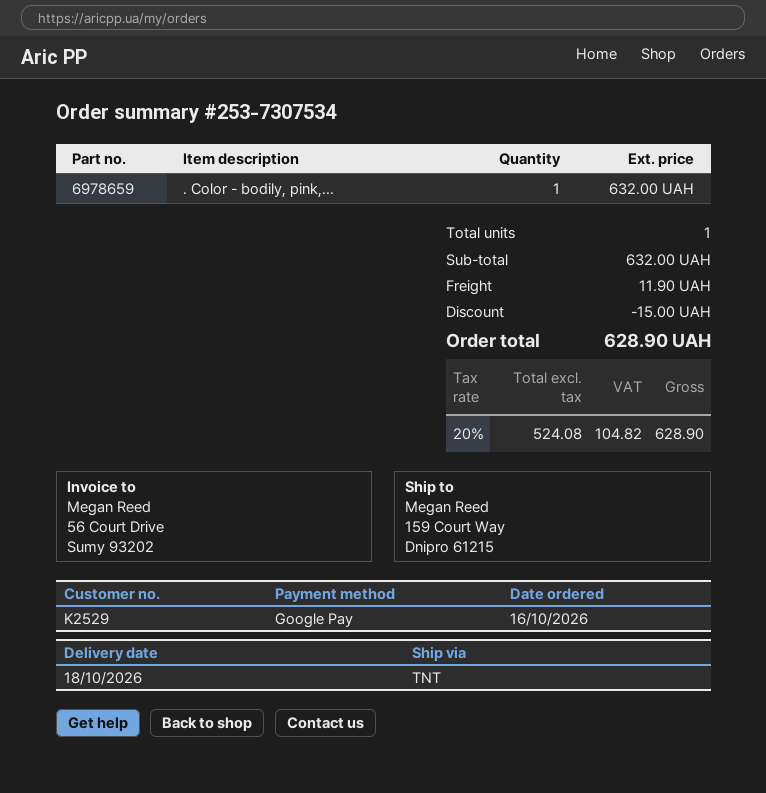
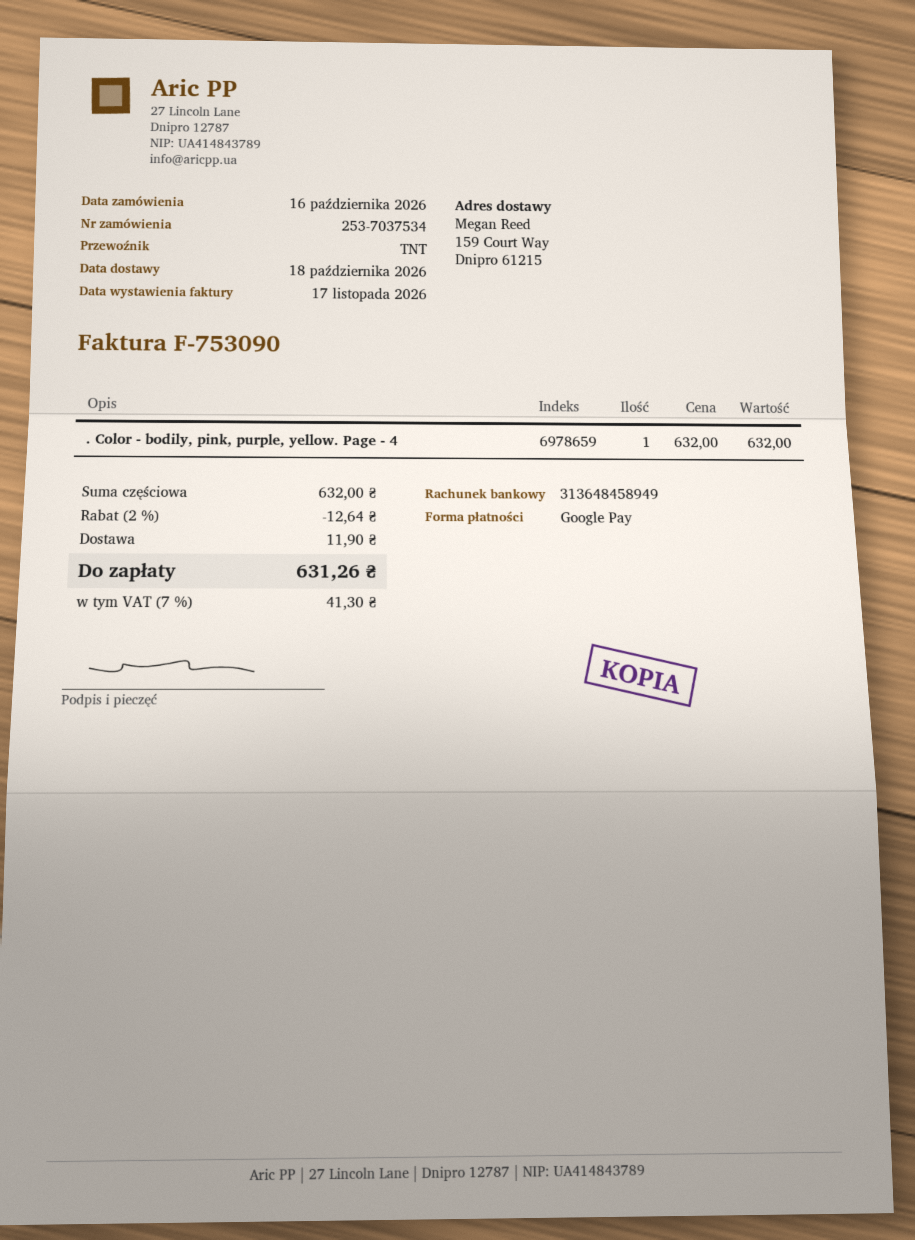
order number: 253-7307534 -> 253-7037534
discount: 15.00 -> 12.64
tax: 20% = 104.82 -> 7% = 41.30
total: 628.90 -> 631.26

